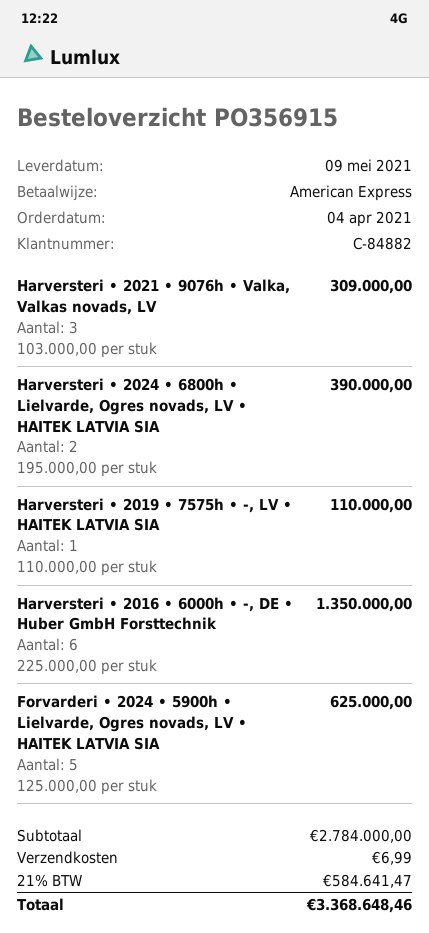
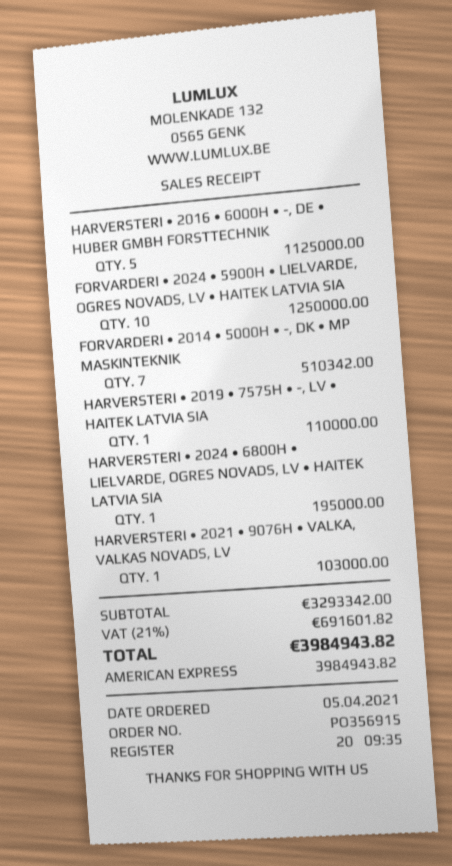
order date: 2021-04-04 -> 2021-04-05
Harversteri • 2021 • 9076h • Valka, Valkas novads, LV: 3 for 309000.00 -> 1 for 103000.00
Harversteri • 2024 • 6800h • Lielvarde, Ogres novads, LV • HAITEK LATVIA SIA: 2 for 390000.00 -> 1 for 195000.00
Harversteri • 2016 • 6000h • -, DE • Huber GmbH Forsttechnik: 6 for 1350000.00 -> 5 for 1125000.00
Forvarderi • 2024 • 5900h • Lielvarde, Ogres novads, LV • HAITEK LATVIA SIA: 5 for 625000.00 -> 10 for 1250000.00
FORVARDERI • 2014 • 5000H • -, DK • MP MASKINTEKNIK: none -> 7 for 510342.00
subtotal: 2784000.00 -> 3293342.00
shipping: 6.99 -> none
tax: 21% = 584641.47 -> 21% = 691601.82
total: 3368648.46 -> 3984943.82

